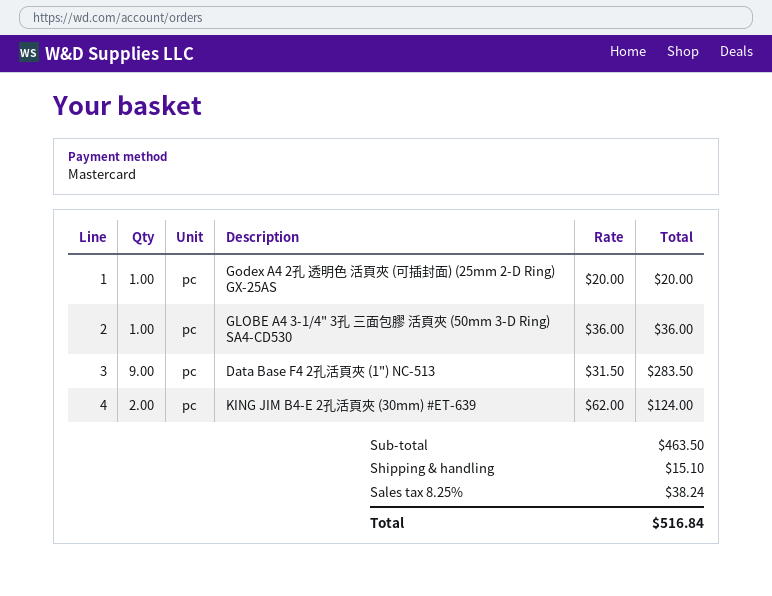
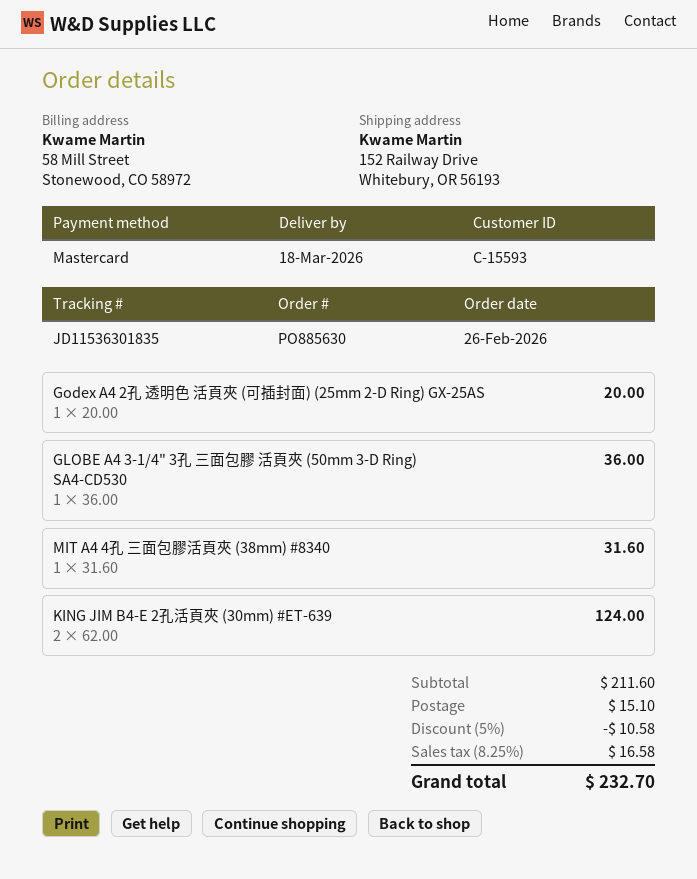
Data Base F4 2孔活頁夾 (1") NC-513: 9 x 31.50 = 283.50 -> none
MIT A4 4孔 三面包膠活頁夾 (38mm) #8340: none -> 1 x 31.60 = 31.60
subtotal: 463.50 -> 211.60
discount: none -> 5% = 10.58
tax: 8.25% = 38.24 -> 8.25% = 16.58
total: 516.84 -> 232.70

